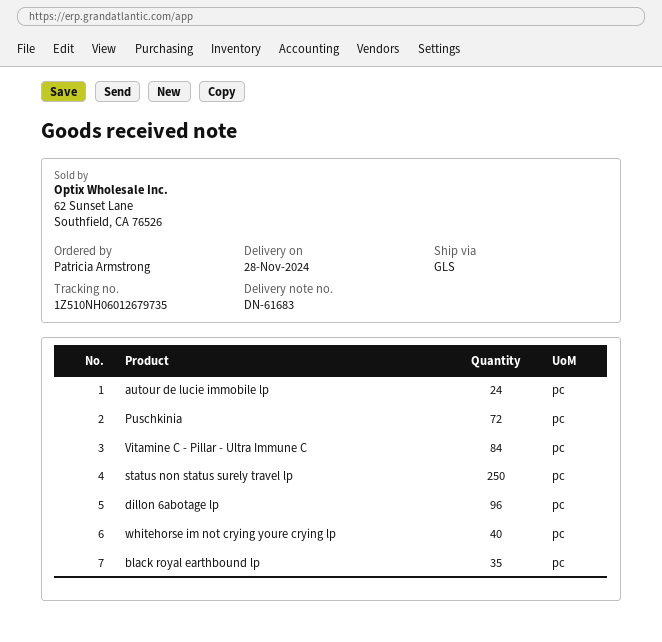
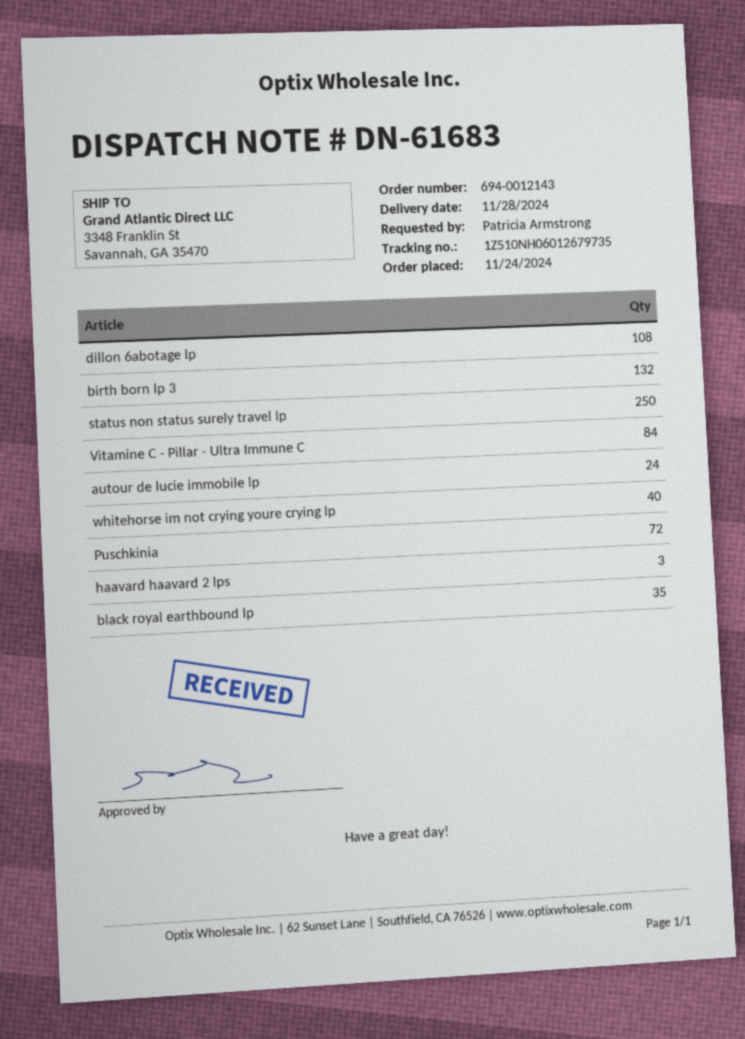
dillon 6abotage lp: 96 -> 108
birth born lp 3: none -> 132
haavard haavard 2 lps: none -> 3

